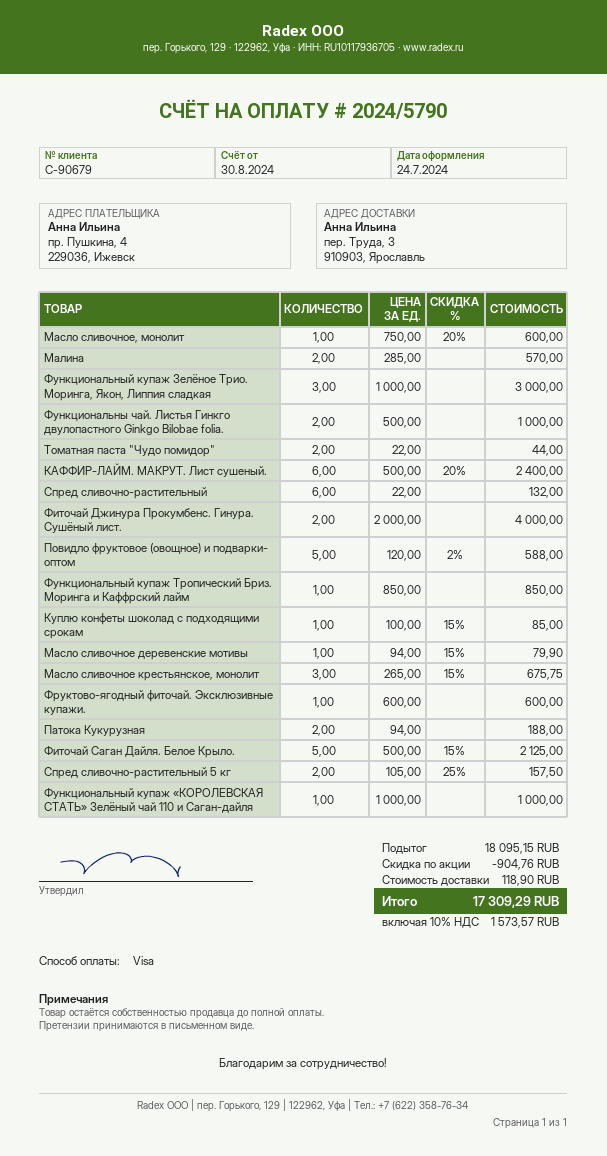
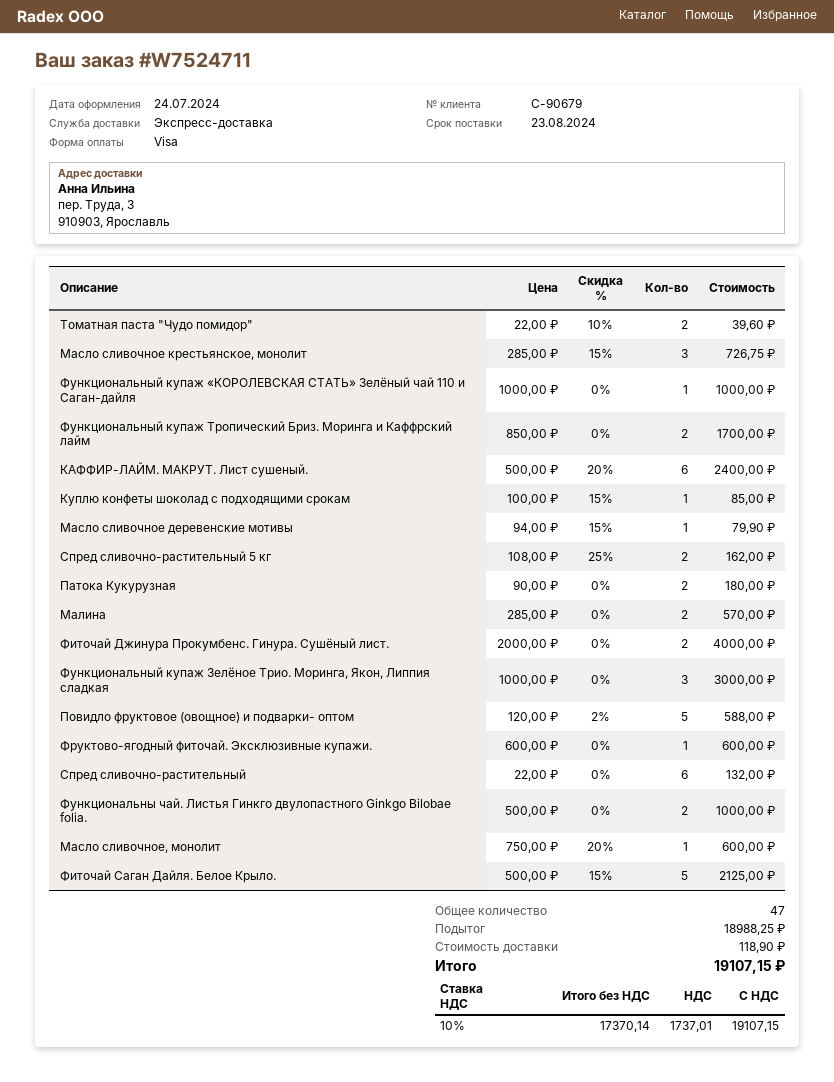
Томатная паста "Чудо помидор": 2 x 22.00 = 44.00 -> 2 x 22.00 - 10% = 39.60
Функциональный купаж Тропический Бриз. Моринга и Каффрский лайм: 1 x 850.00 = 850.00 -> 2 x 850.00 = 1700.00
Масло сливочное крестьянское, монолит: 3 x 265.00 - 15% = 675.75 -> 3 x 285.00 - 15% = 726.75
Патока Кукурузная: 2 x 94.00 = 188.00 -> 2 x 90.00 = 180.00
Спред сливочно-растительный 5 кг: 2 x 105.00 - 25% = 157.50 -> 2 x 108.00 - 25% = 162.00
subtotal: 18095.15 -> 18988.25
discount: 904.76 -> none
tax: 10% = 1573.57 -> 10% = 1737.01
total: 17309.29 -> 19107.15

